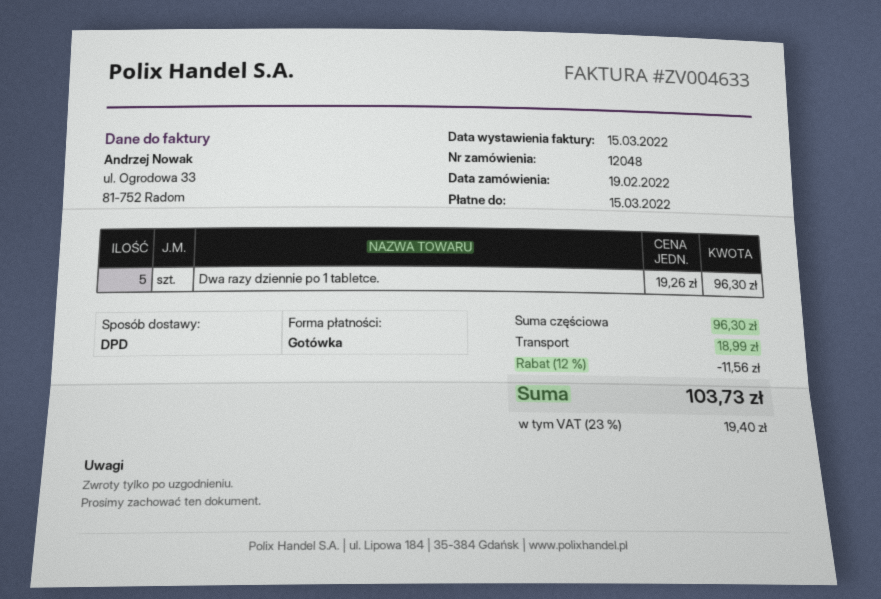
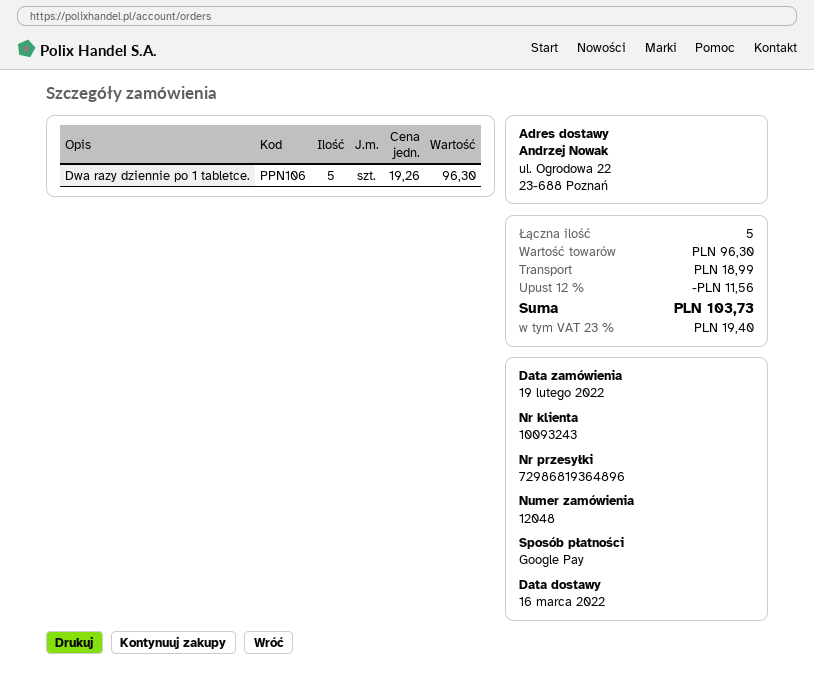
payment method: cash -> Google Pay

